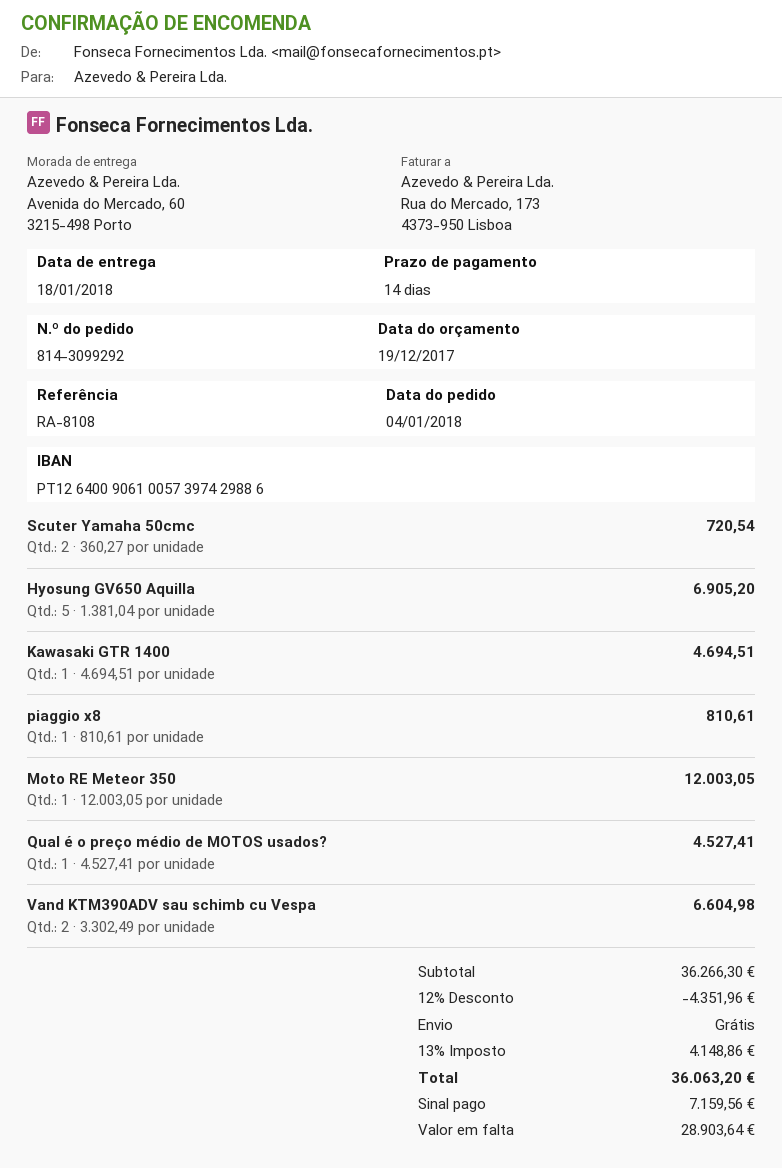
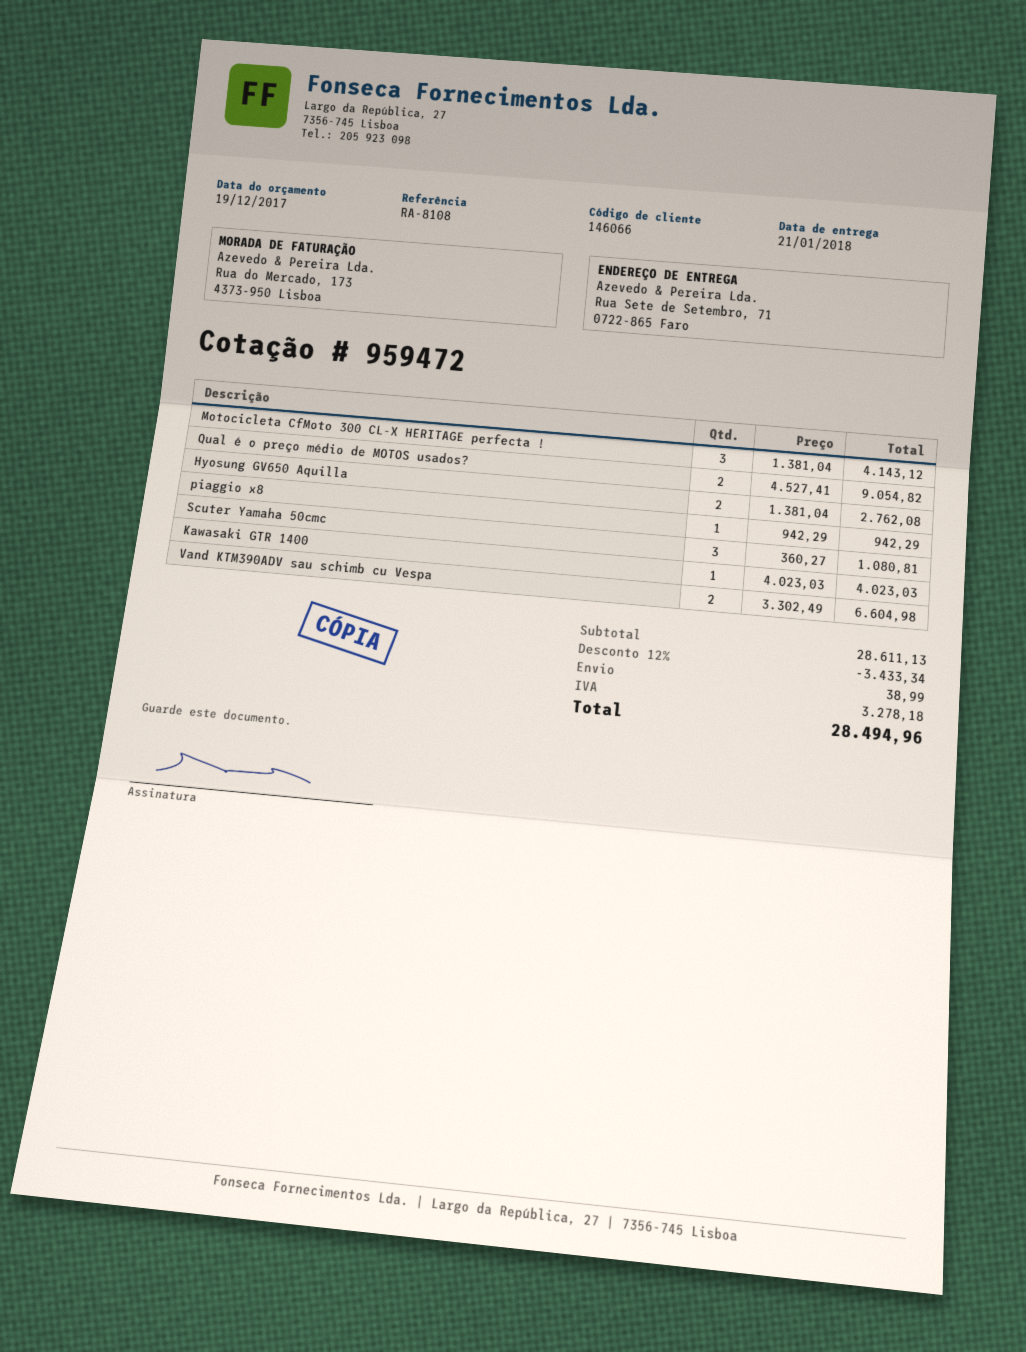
delivery date: 2018-01-18 -> 2018-01-21
ship to: Avenida do Mercado, 60, 3215-498 Porto -> Rua Sete de Setembro, 71, 0722-865 Faro
Scuter Yamaha 50cmc: 2 x 360.27 = 720.54 -> 3 x 360.27 = 1080.81
Hyosung GV650 Aquilla: 5 x 1381.04 = 6905.20 -> 2 x 1381.04 = 2762.08
Kawasaki GTR 1400: 1 x 4694.51 = 4694.51 -> 1 x 4023.03 = 4023.03
piaggio x8: 1 x 810.61 = 810.61 -> 1 x 942.29 = 942.29
Moto RE Meteor 350: 1 x 12003.05 = 12003.05 -> none
Qual é o preço médio de MOTOS usados?: 1 x 4527.41 = 4527.41 -> 2 x 4527.41 = 9054.82
Motocicleta CfMoto 300 CL-X HERITAGE perfecta !: none -> 3 x 1381.04 = 4143.12
subtotal: 36266.30 -> 28611.13
discount: 12% = 4351.96 -> 12% = 3433.34
shipping: 0.00 -> 38.99
tax: 4148.86 -> 3278.18
total: 36063.20 -> 28494.96

